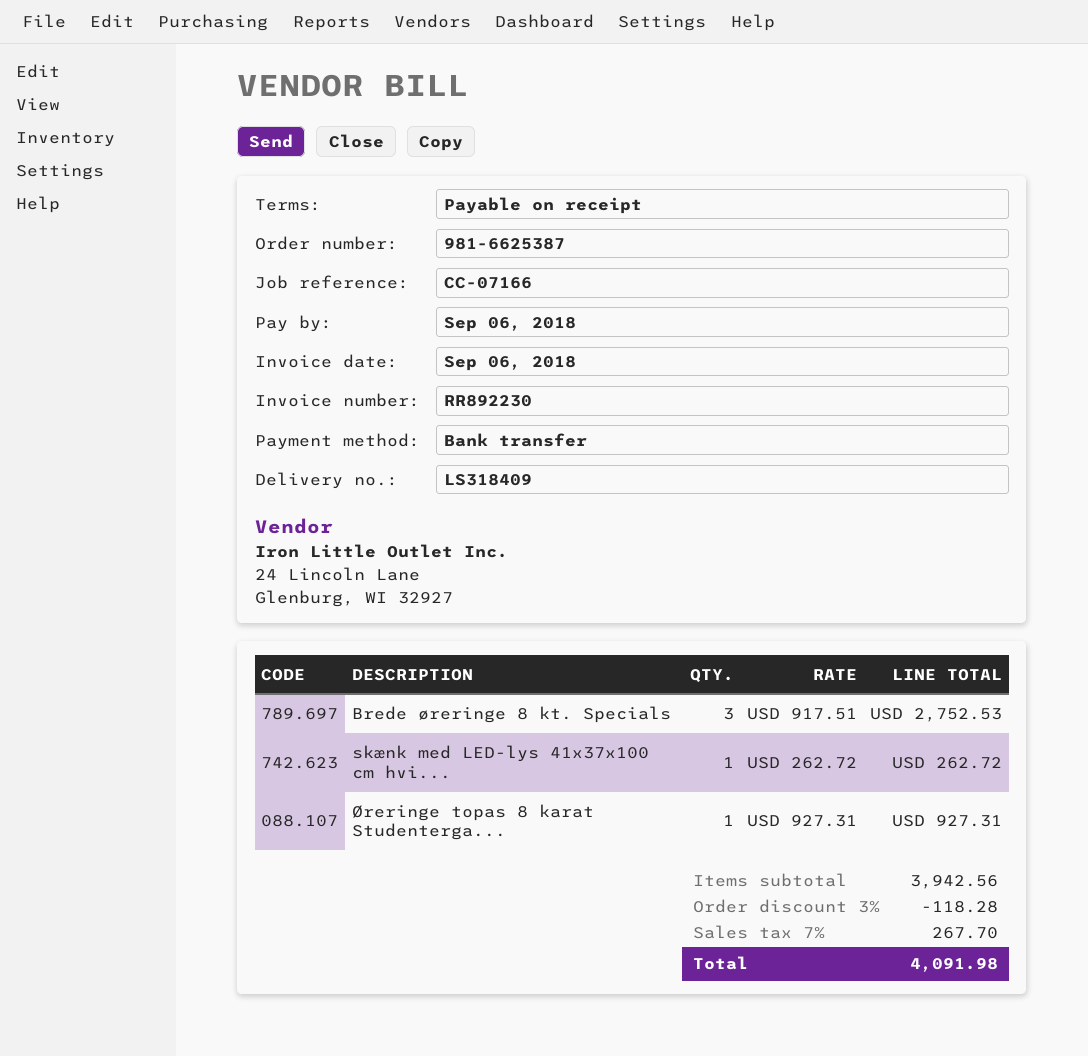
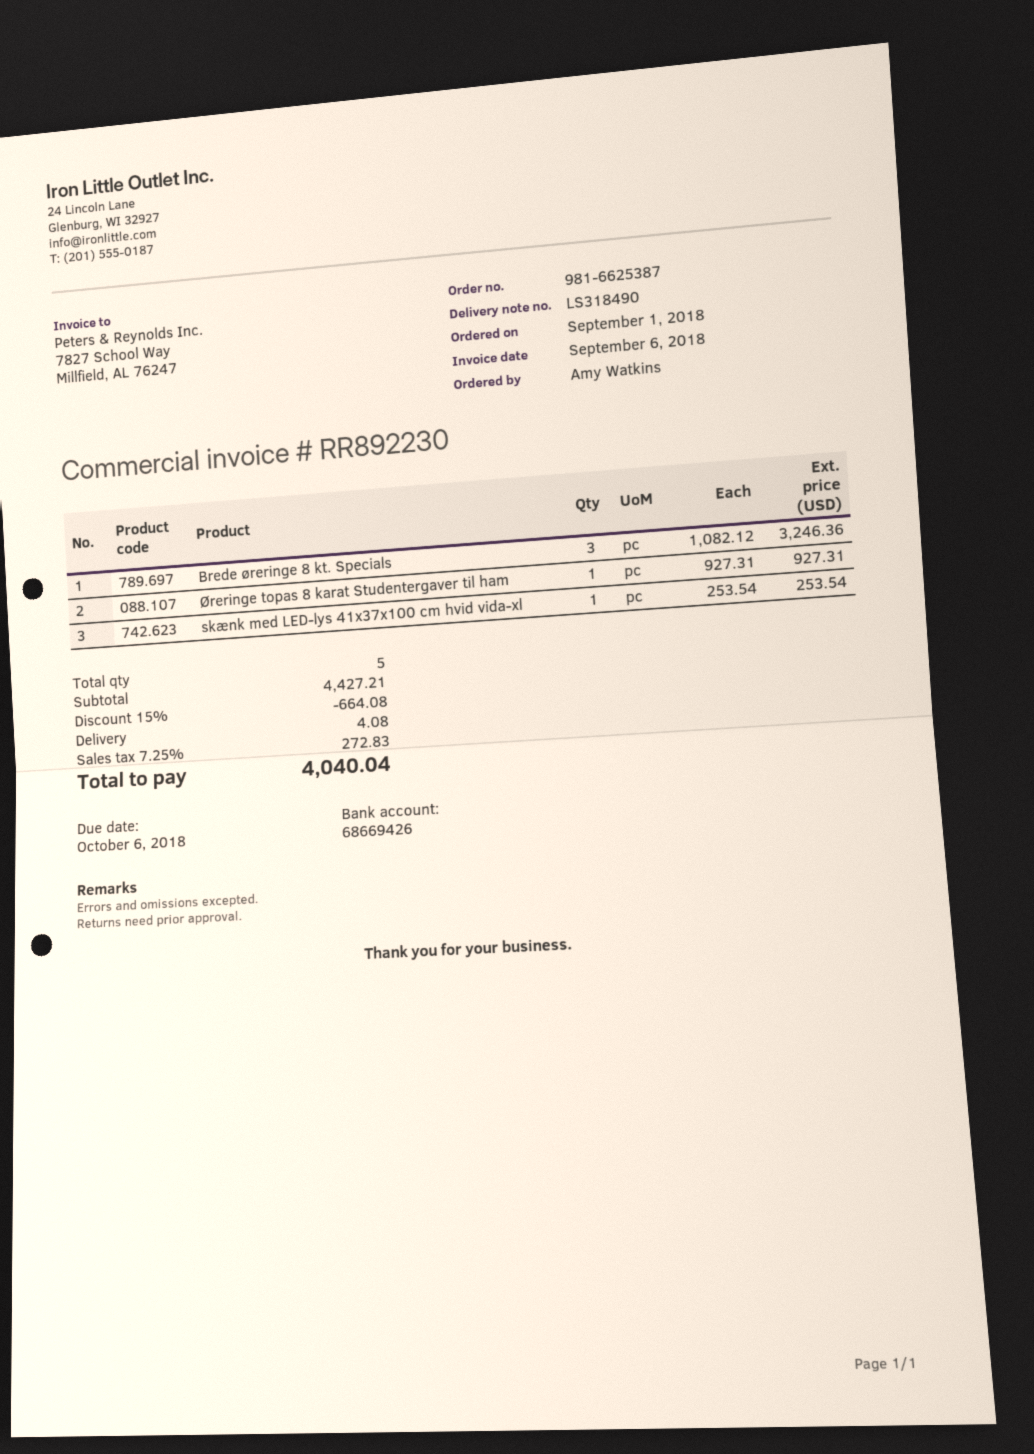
delivery note number: LS318409 -> LS318490
due date: 2018-09-06 -> 2018-10-06
Brede øreringe 8 kt. Specials: 3 x 917.51 = 2752.53 -> 3 x 1082.12 = 3246.36
skænk med LED-lys 41x37x100 cm hvi...: 1 x 262.72 = 262.72 -> 1 x 253.54 = 253.54
subtotal: 3942.56 -> 4427.21
discount: 3% = 118.28 -> 15% = 664.08
shipping: none -> 4.08
tax: 7% = 267.70 -> 7.25% = 272.83
total: 4091.98 -> 4040.04

